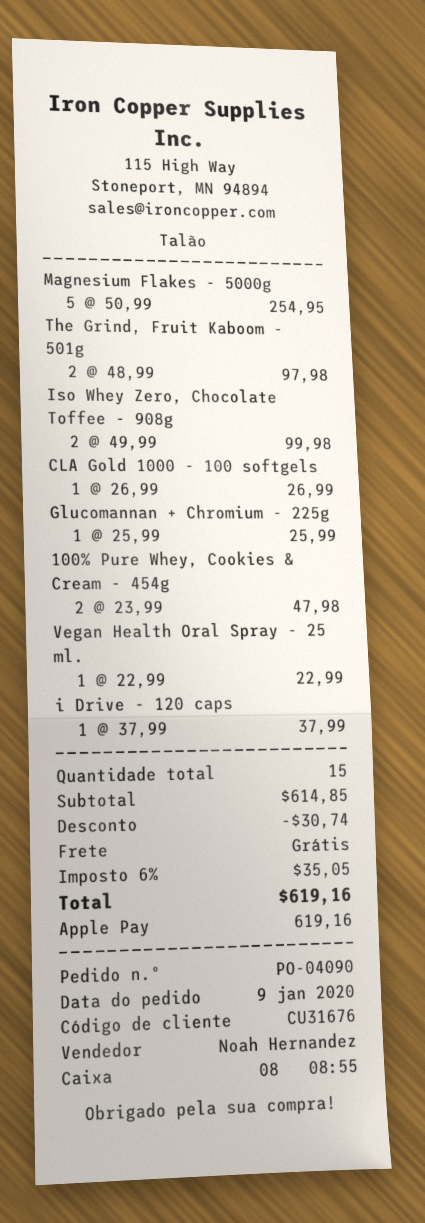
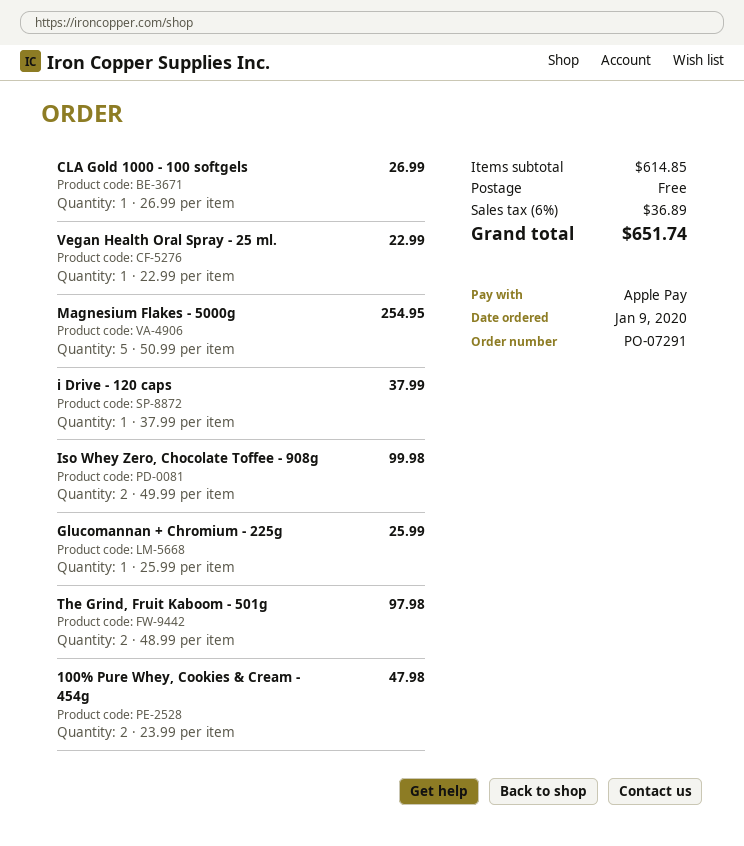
order number: PO-04090 -> PO-07291
discount: 30.74 -> none
tax: 6% = 35.05 -> 6% = 36.89
total: 619.16 -> 651.74

